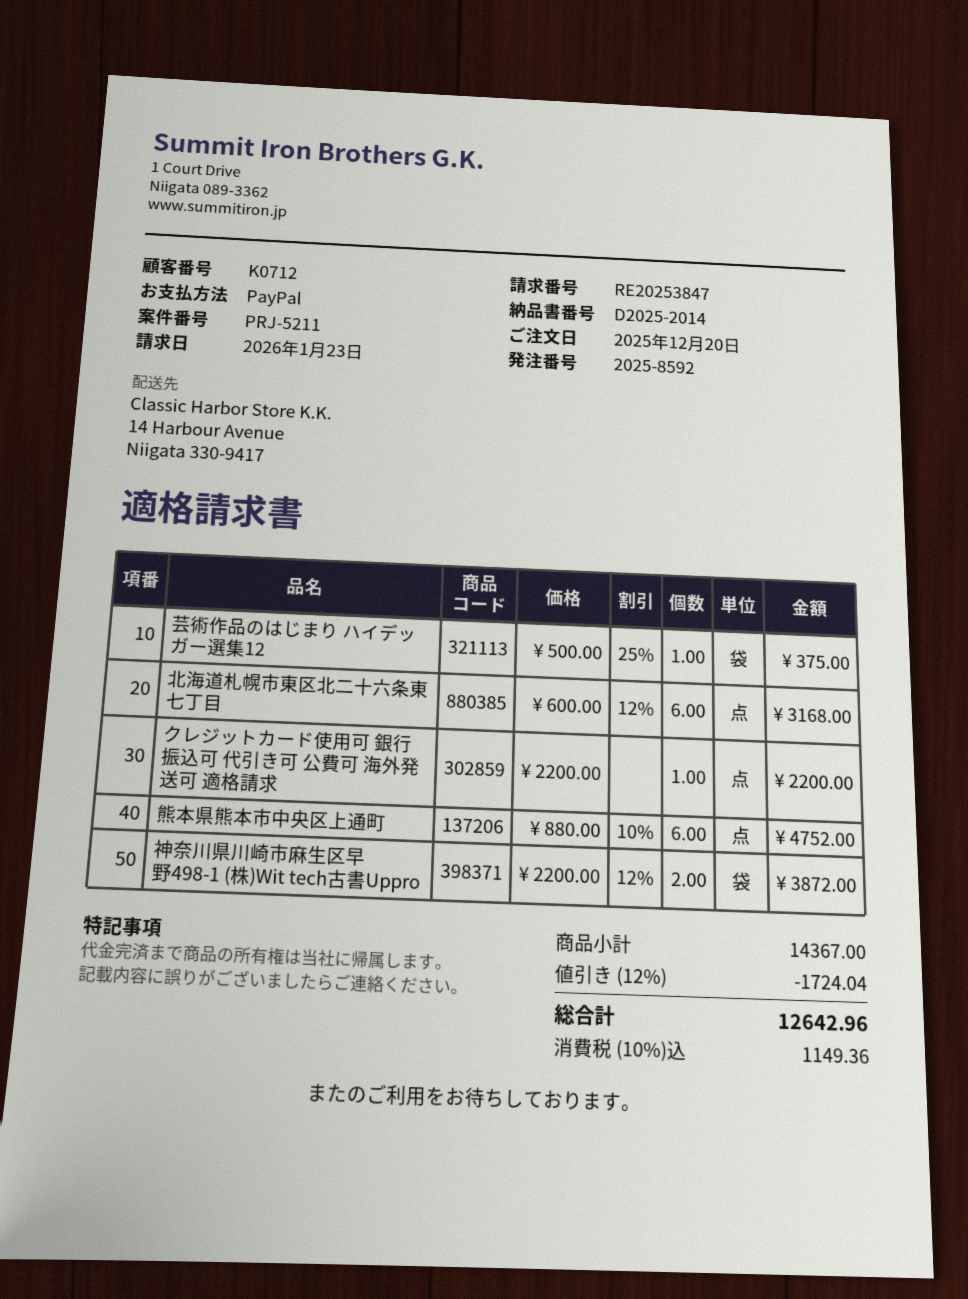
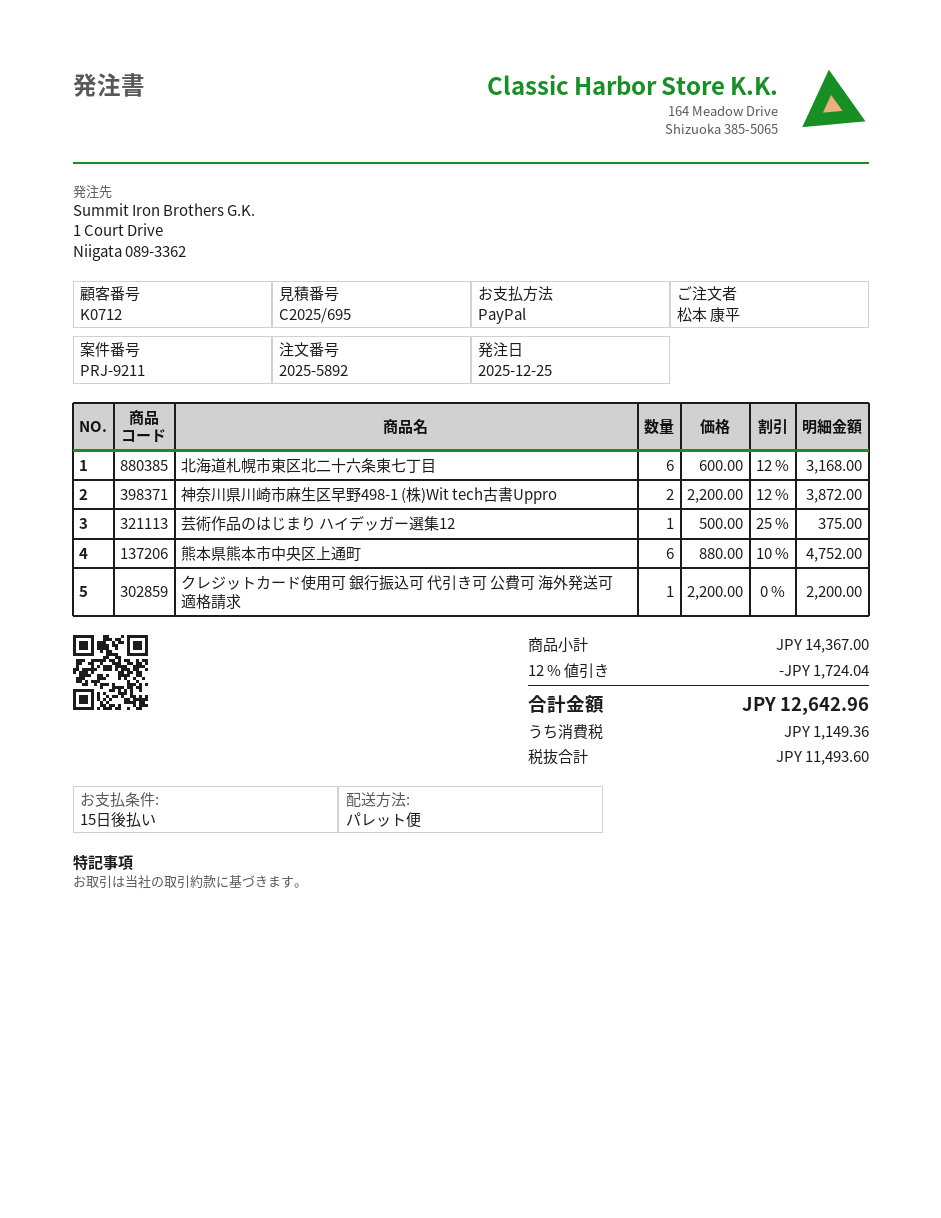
order number: 2025-8592 -> 2025-5892
order date: 2025-12-20 -> 2025-12-25
reference: PRJ-5211 -> PRJ-9211

